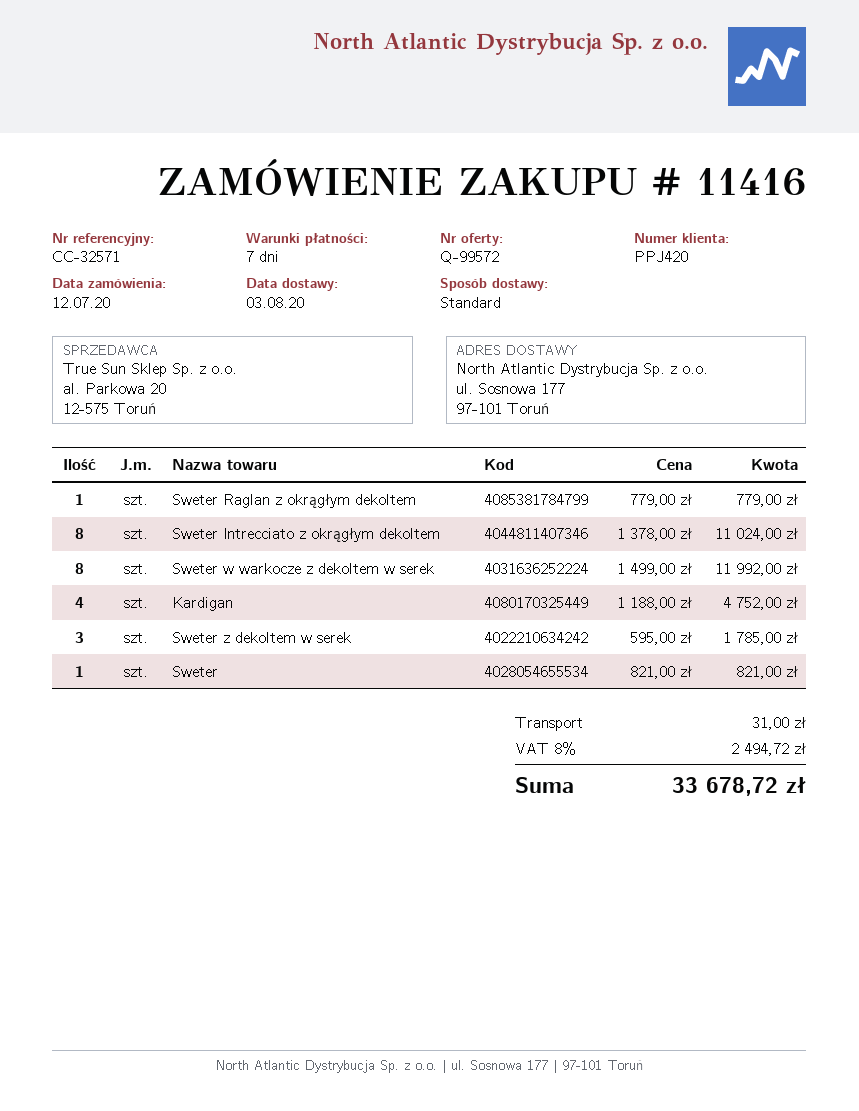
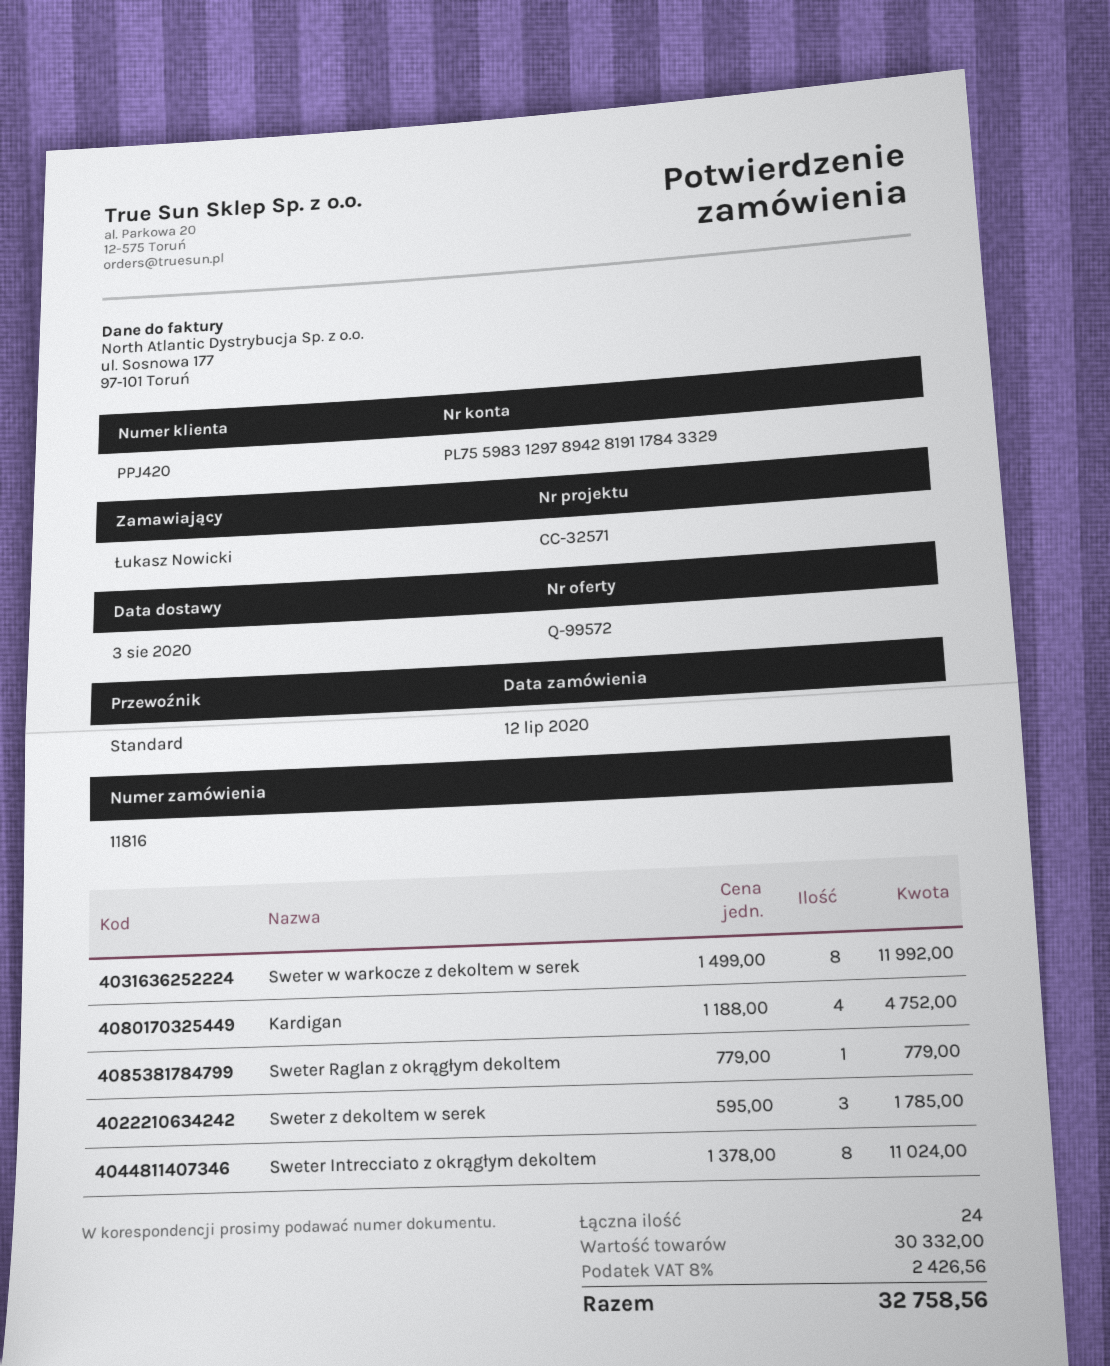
order number: 11416 -> 11816
Sweter: 1 x 821.00 = 821.00 -> none
shipping: 31.00 -> none
tax: 8% = 2494.72 -> 8% = 2426.56
total: 33678.72 -> 32758.56

